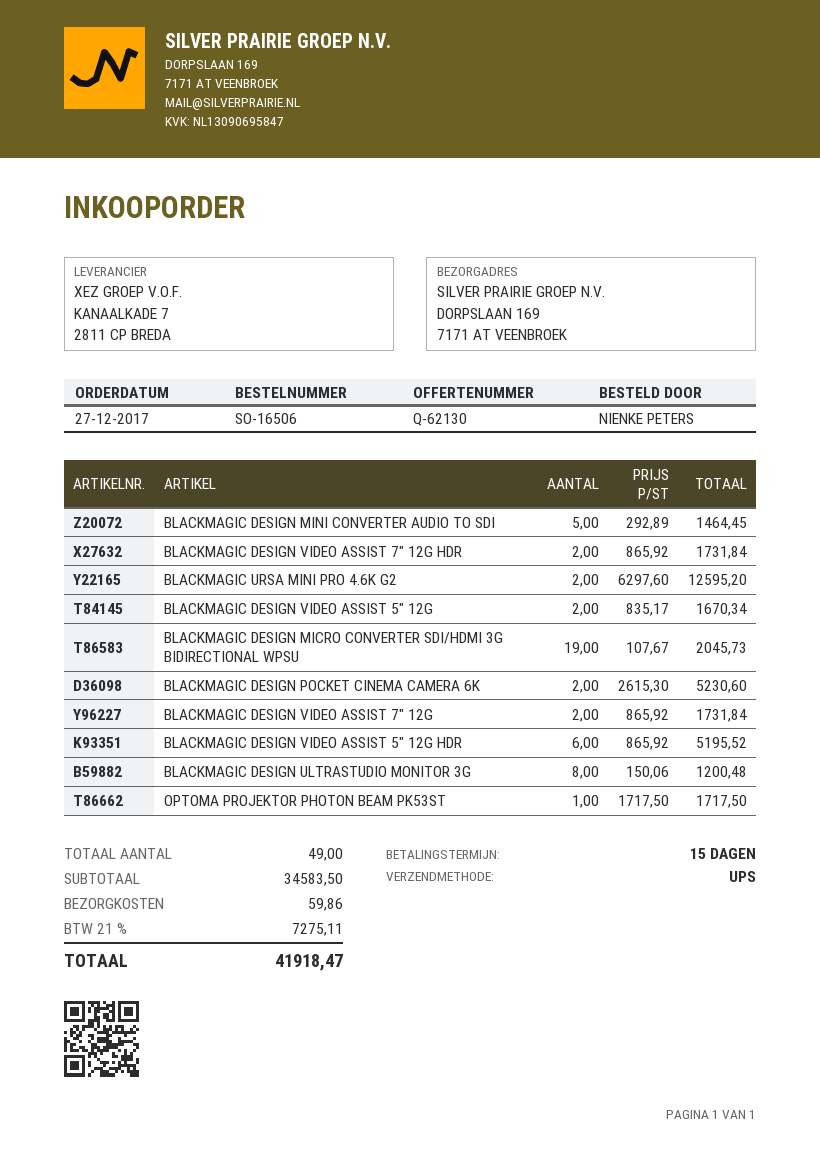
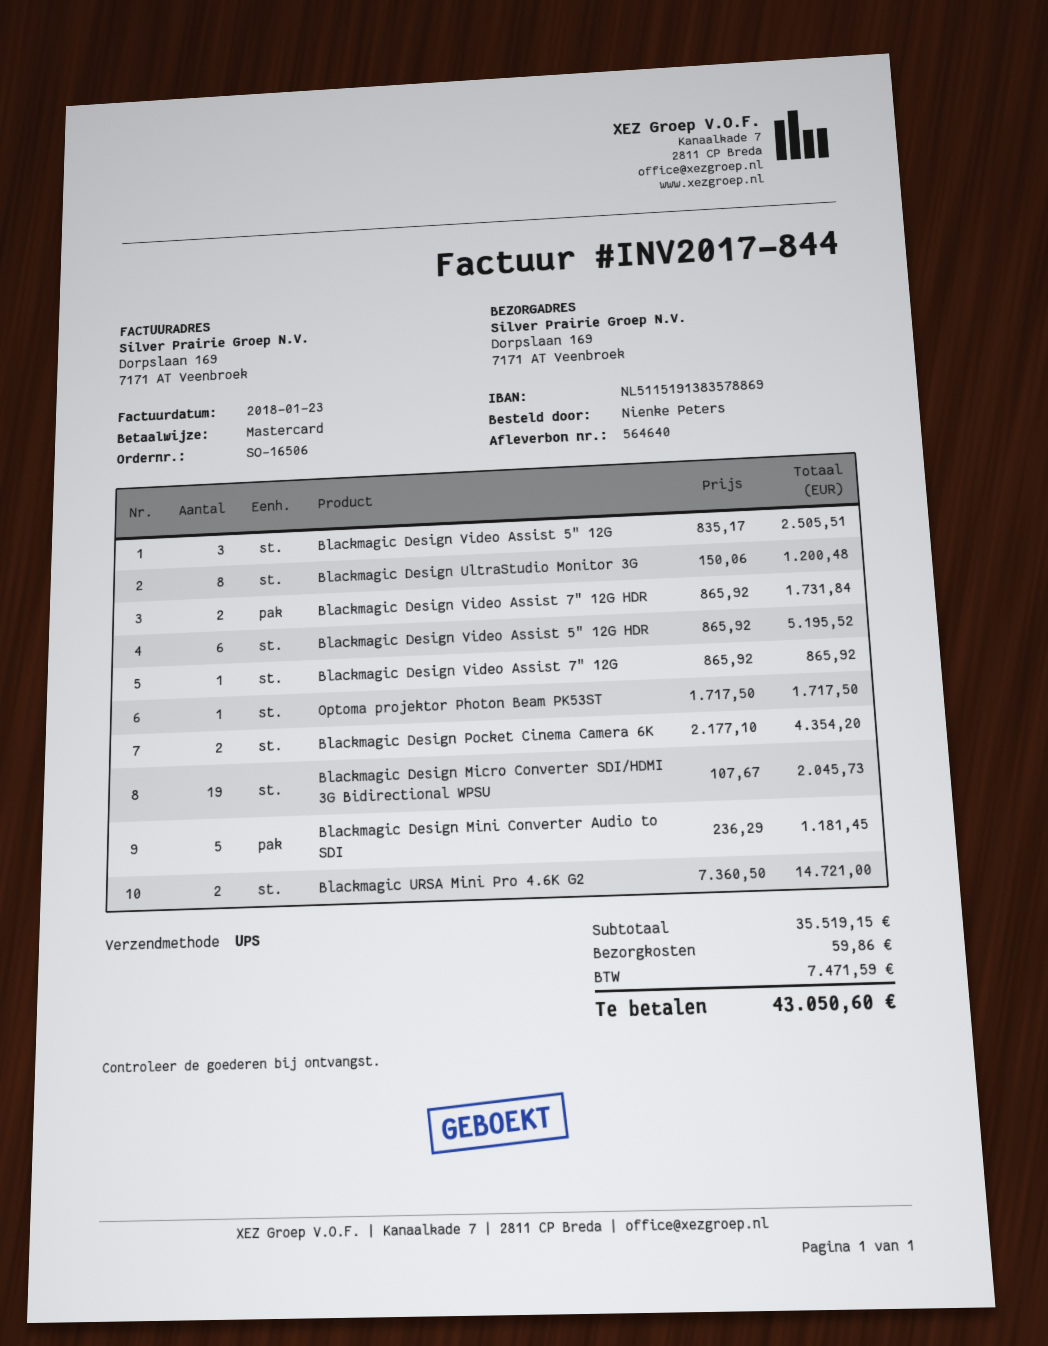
BLACKMAGIC DESIGN MINI CONVERTER AUDIO TO SDI: 5 x 292.89 = 1464.45 -> 5 x 236.29 = 1181.45
BLACKMAGIC URSA MINI PRO 4.6K G2: 2 x 6297.60 = 12595.20 -> 2 x 7360.50 = 14721.00
BLACKMAGIC DESIGN VIDEO ASSIST 5" 12G: 2 x 835.17 = 1670.34 -> 3 x 835.17 = 2505.51
BLACKMAGIC DESIGN POCKET CINEMA CAMERA 6K: 2 x 2615.30 = 5230.60 -> 2 x 2177.10 = 4354.20
BLACKMAGIC DESIGN VIDEO ASSIST 7" 12G: 2 x 865.92 = 1731.84 -> 1 x 865.92 = 865.92
subtotal: 34583.50 -> 35519.15
tax: 7275.11 -> 7471.59
total: 41918.47 -> 43050.60

